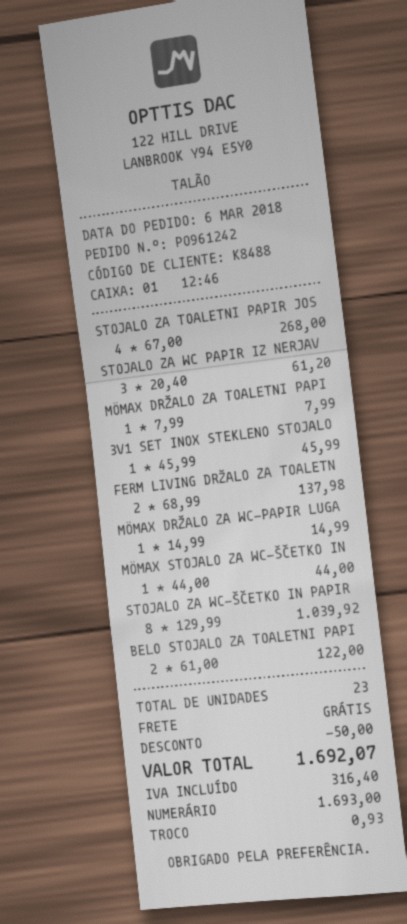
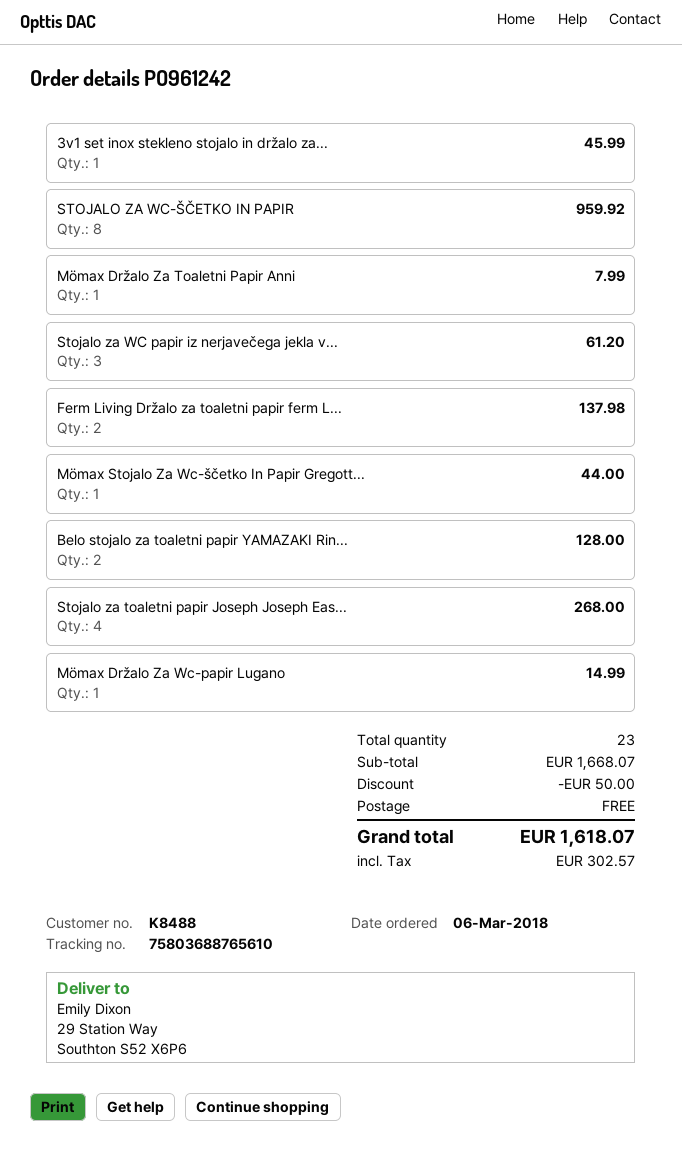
STOJALO ZA WC-ŠČETKO IN PAPIR: 8 for 1039.92 -> 8 for 959.92
BELO STOJALO ZA TOALETNI PAPI: 2 for 122.00 -> 2 for 128.00
tax: 316.40 -> 302.57
total: 1692.07 -> 1618.07

